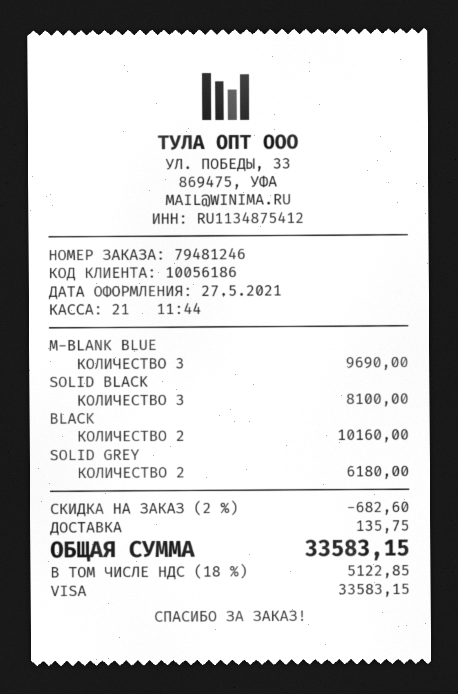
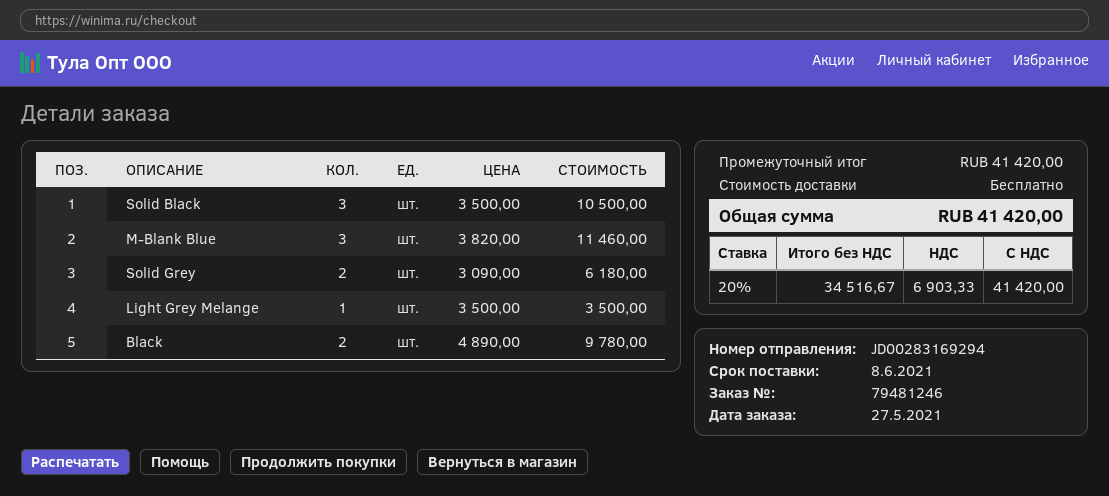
M-BLANK BLUE: 3 for 9690.00 -> 3 for 11460.00
SOLID BLACK: 3 for 8100.00 -> 3 for 10500.00
BLACK: 2 for 10160.00 -> 2 for 9780.00
Light Grey Melange: none -> 1 for 3500.00
discount: 2% = 682.60 -> none
shipping: 135.75 -> 0.00
tax: 18% = 5122.85 -> 20% = 6903.33
total: 33583.15 -> 41420.00

